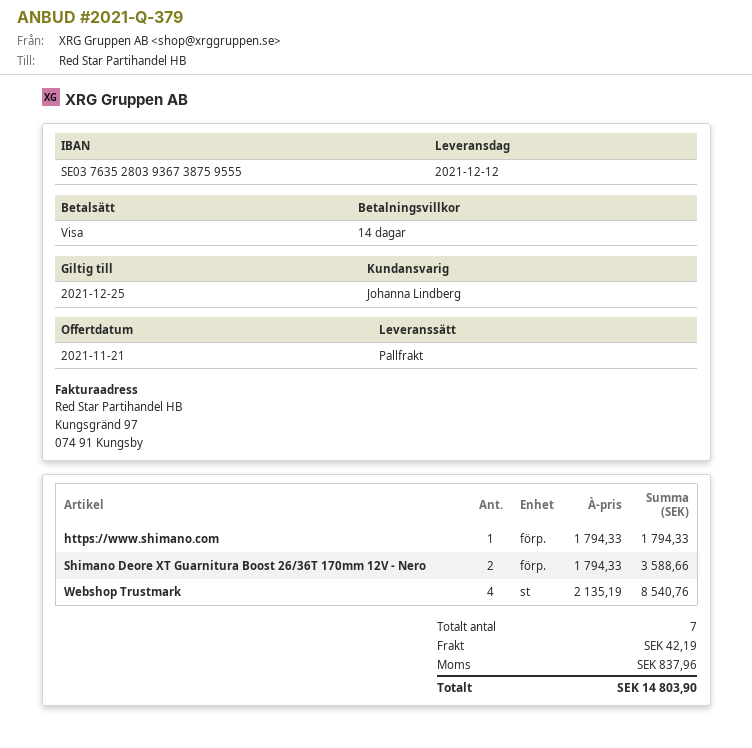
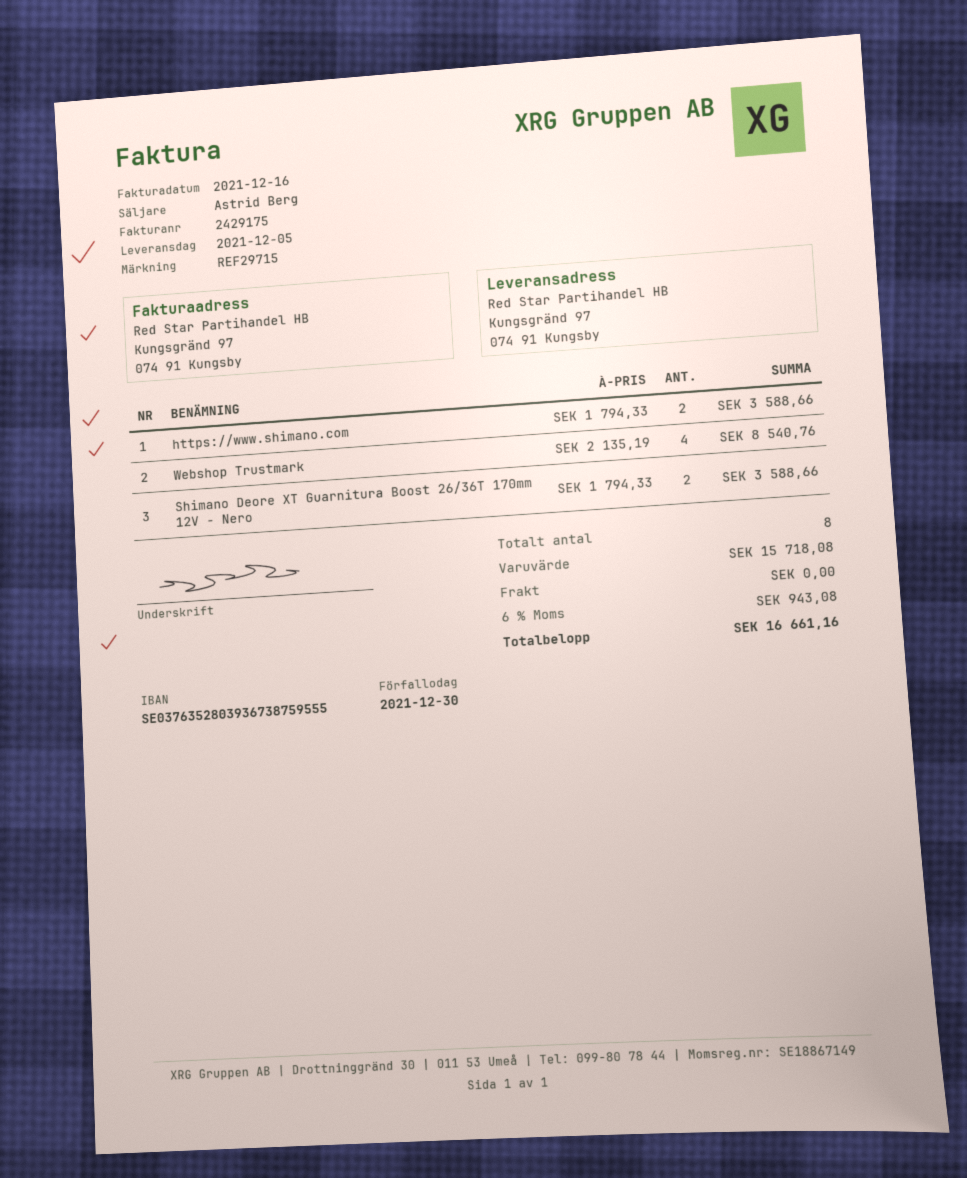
delivery date: 2021-12-12 -> 2021-12-05
sales rep: Johanna Lindberg -> Astrid Berg
https://www.shimano.com: 1 x 1794.33 = 1794.33 -> 2 x 1794.33 = 3588.66
total quantity: 7 -> 8
shipping: 42.19 -> 0.00
tax: 837.96 -> 943.08
total: 14803.90 -> 16661.16

